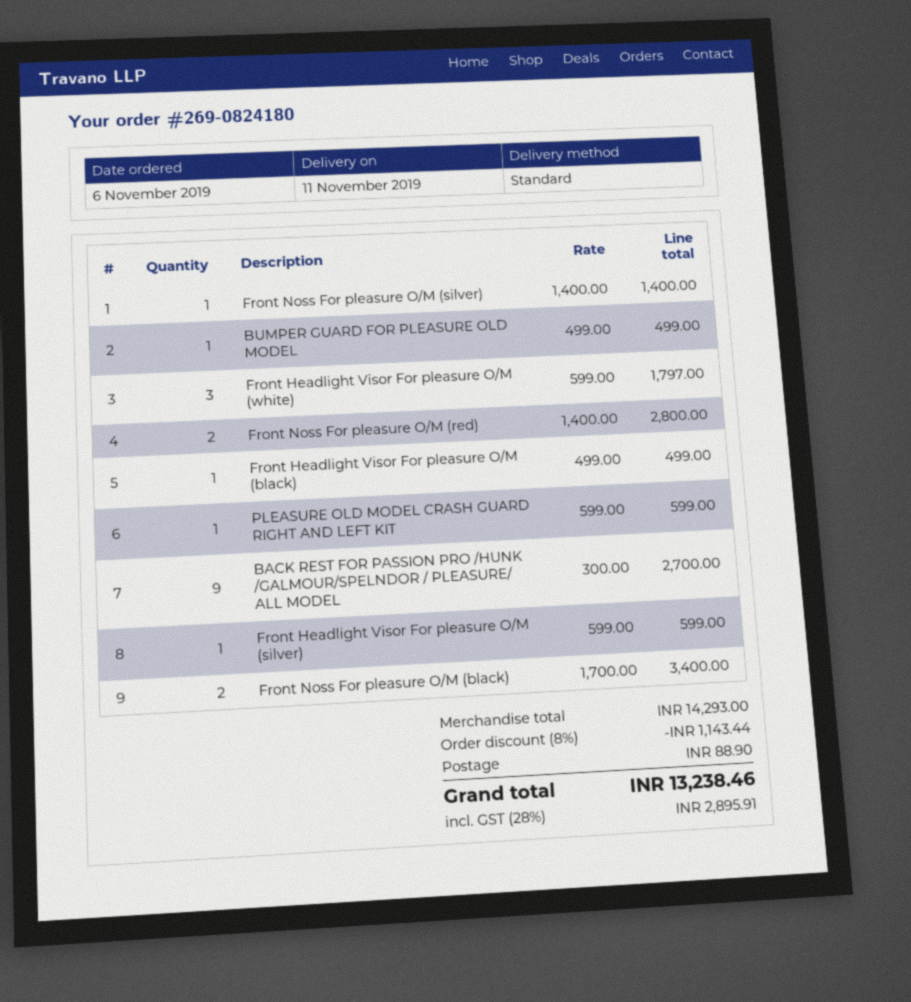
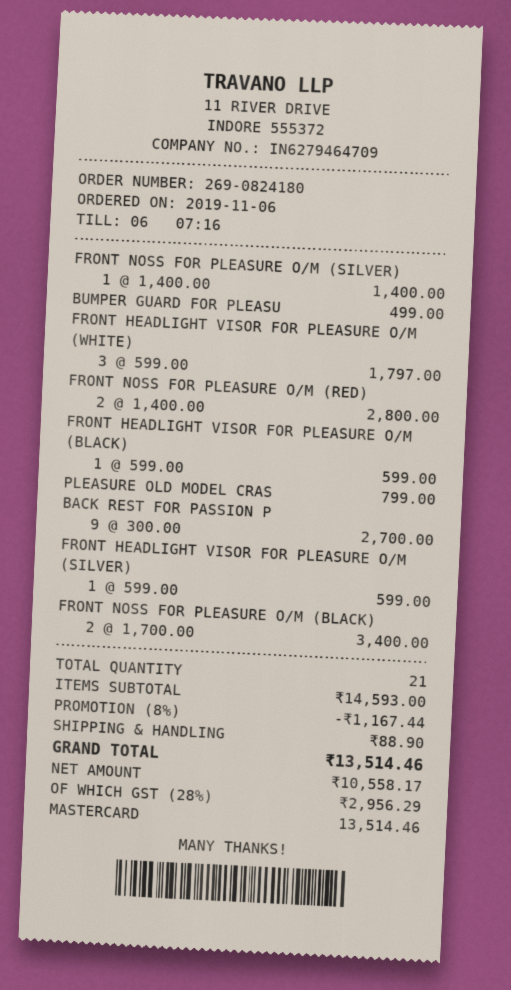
Front Headlight Visor For pleasure O/M (black): 1 x 499.00 = 499.00 -> 1 x 599.00 = 599.00
PLEASURE OLD MODEL CRASH GUARD RIGHT AND LEFT KIT: 1 x 599.00 = 599.00 -> 1 x 799.00 = 799.00
subtotal: 14293.00 -> 14593.00
discount: 8% = 1143.44 -> 8% = 1167.44
tax: 28% = 2895.91 -> 28% = 2956.29
total: 13238.46 -> 13514.46

